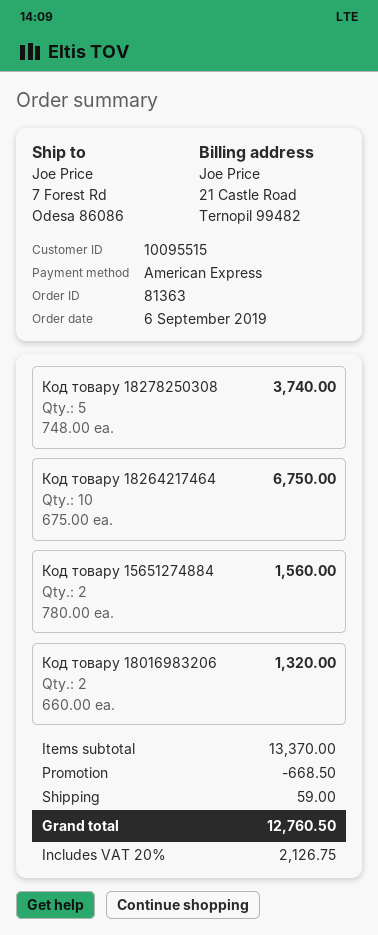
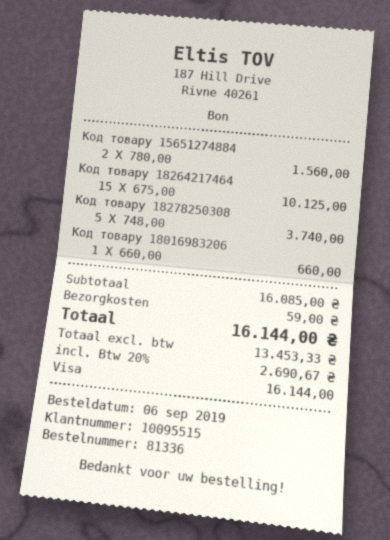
order number: 81363 -> 81336
payment method: American Express -> Visa
Код товару 18264217464: 10 x 675.00 = 6750.00 -> 15 x 675.00 = 10125.00
Код товару 18016983206: 2 x 660.00 = 1320.00 -> 1 x 660.00 = 660.00
subtotal: 13370.00 -> 16085.00
discount: 668.50 -> none
tax: 20% = 2126.75 -> 20% = 2690.67
total: 12760.50 -> 16144.00

